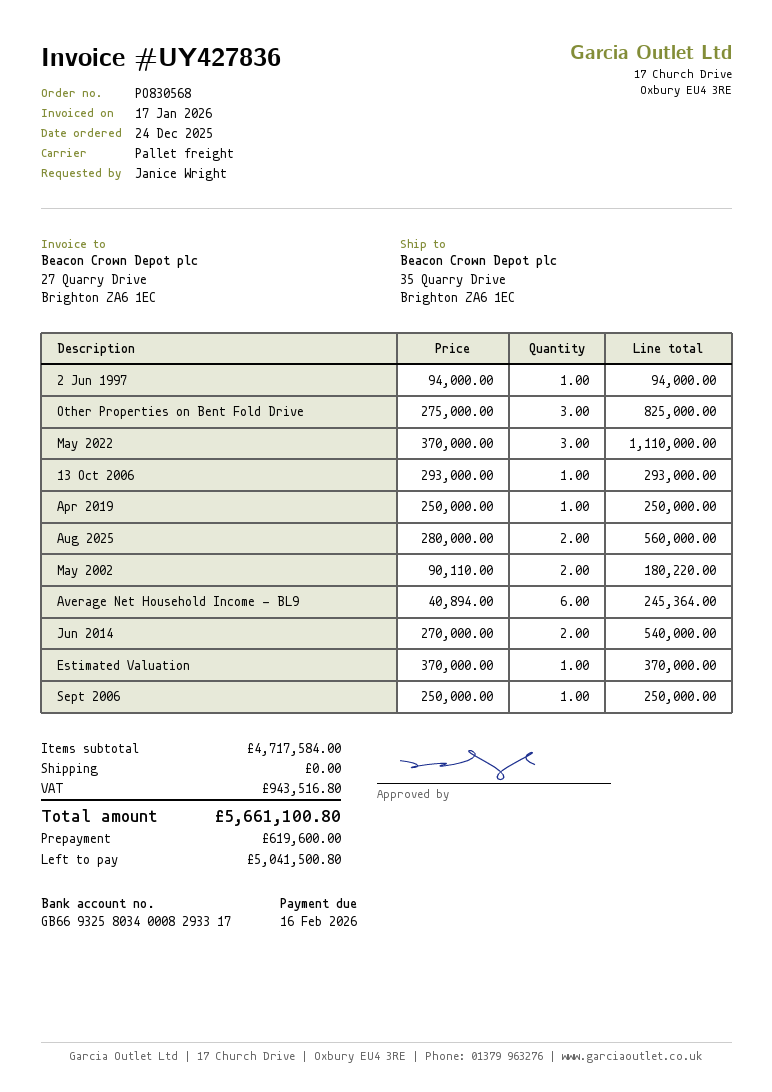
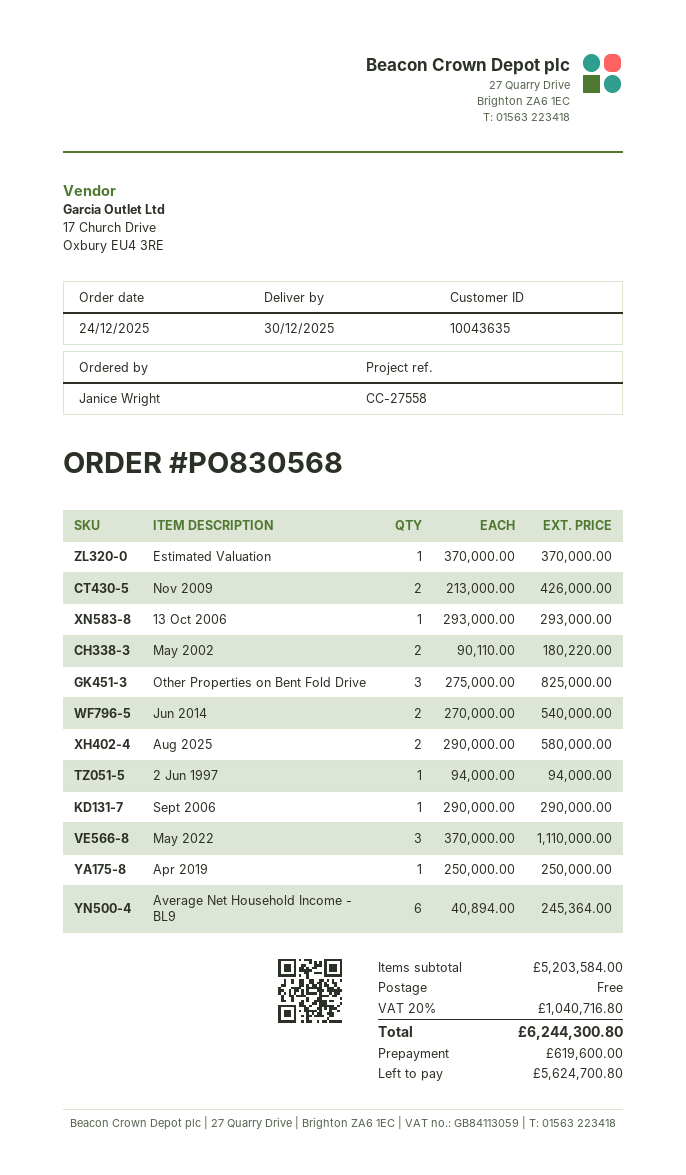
Aug 2025: 2 x 280000.00 = 560000.00 -> 2 x 290000.00 = 580000.00
Sept 2006: 1 x 250000.00 = 250000.00 -> 1 x 290000.00 = 290000.00
Nov 2009: none -> 2 x 213000.00 = 426000.00
subtotal: 4717584.00 -> 5203584.00
tax: 943516.80 -> 1040716.80
total: 5661100.80 -> 6244300.80
balance: 5041500.80 -> 5624700.80

